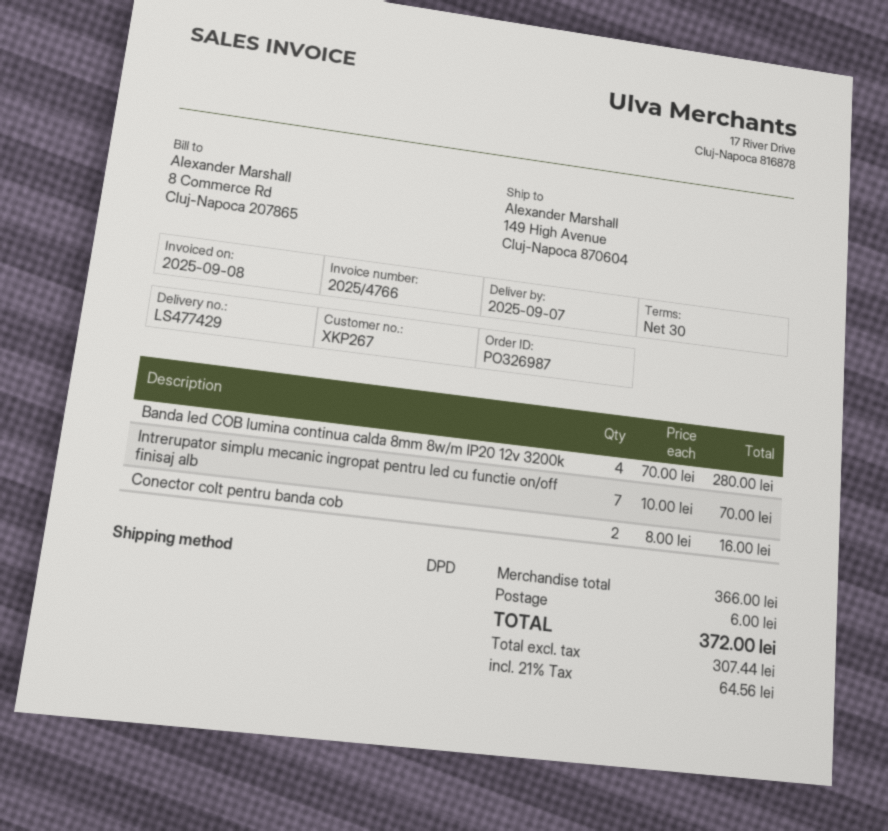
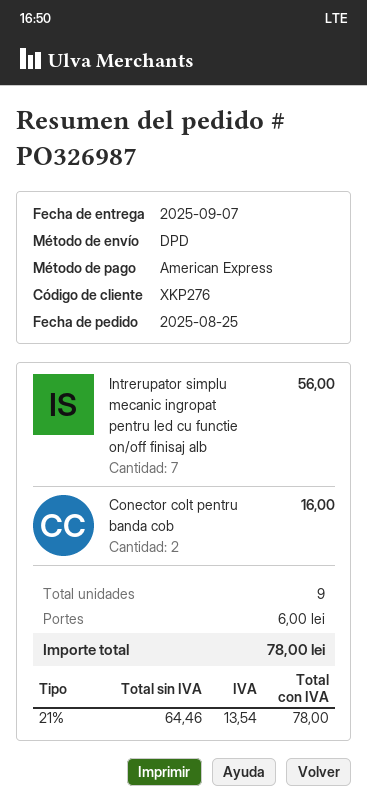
customer number: XKP267 -> XKP276
Banda led COB lumina continua calda 8mm 8w/m IP20 12v 3200k: 4 for 280.00 -> none
Intrerupator simplu mecanic ingropat pentru led cu functie on/off finisaj alb: 7 for 70.00 -> 7 for 56.00
net: 307.44 -> 64.46
tax: 21% = 64.56 -> 21% = 13.54
total: 372.00 -> 78.00

